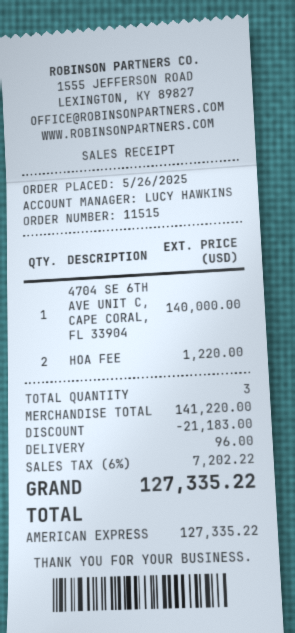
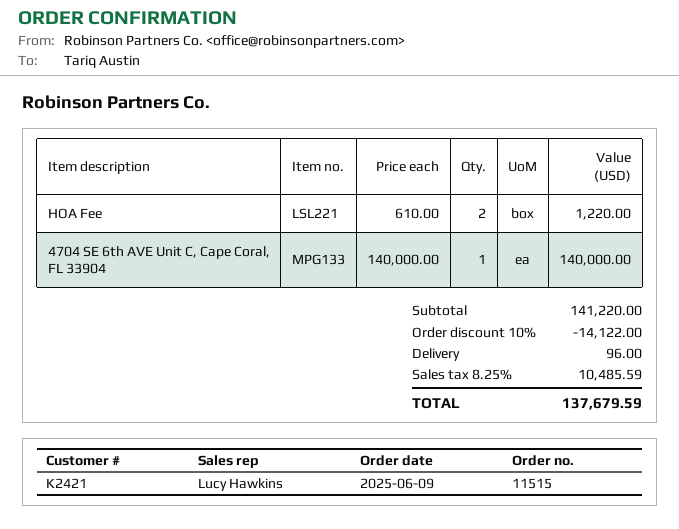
order date: 2025-05-26 -> 2025-06-09
discount: 21183.00 -> 14122.00
tax: 6% = 7202.22 -> 8.25% = 10485.59
total: 127335.22 -> 137679.59

